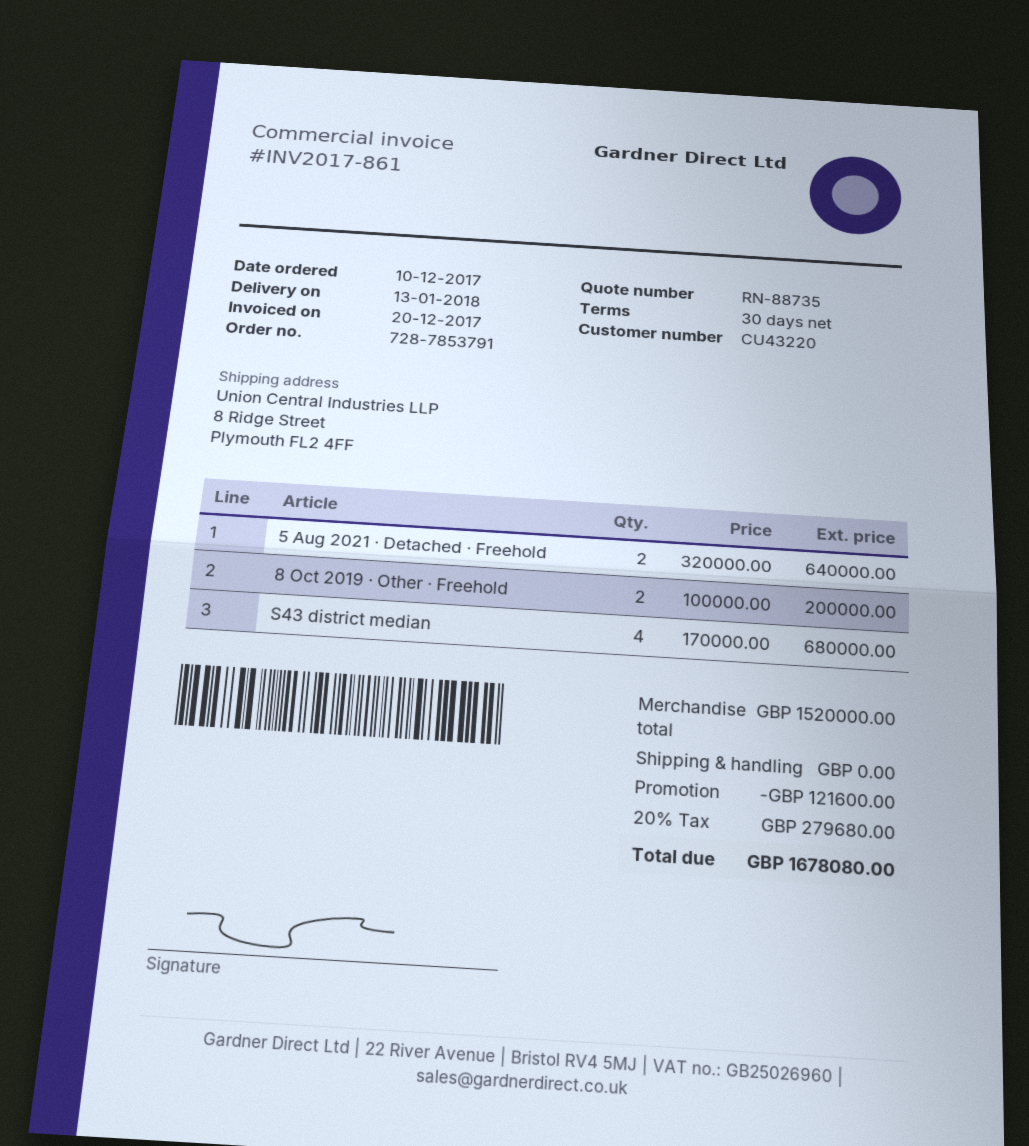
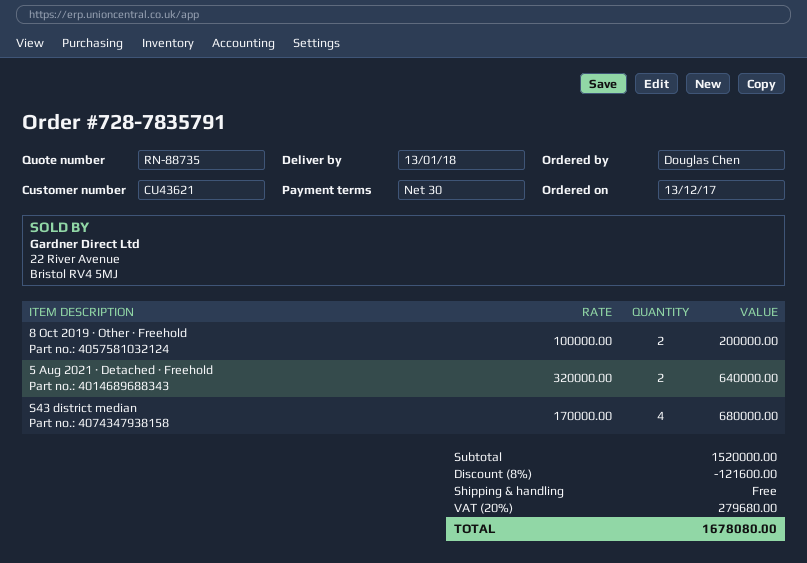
order number: 728-7853791 -> 728-7835791
order date: 2017-12-10 -> 2017-12-13
customer number: CU43220 -> CU43621

